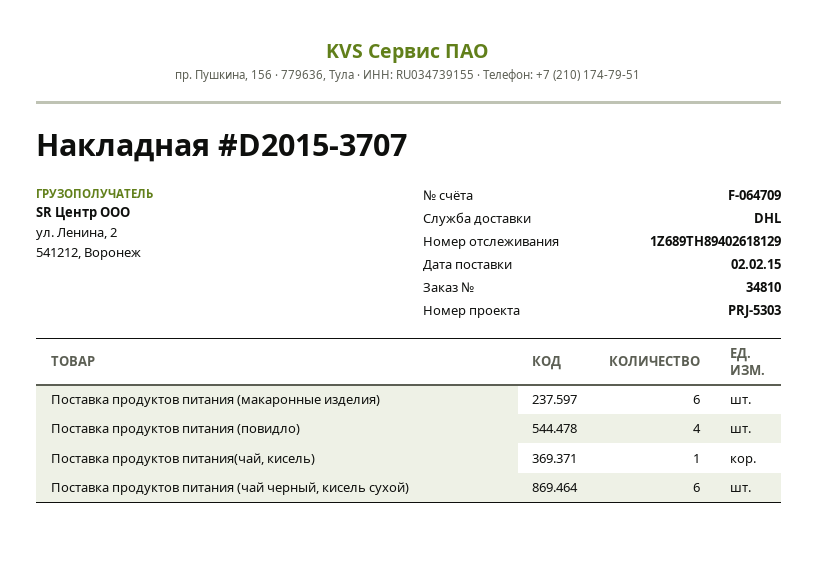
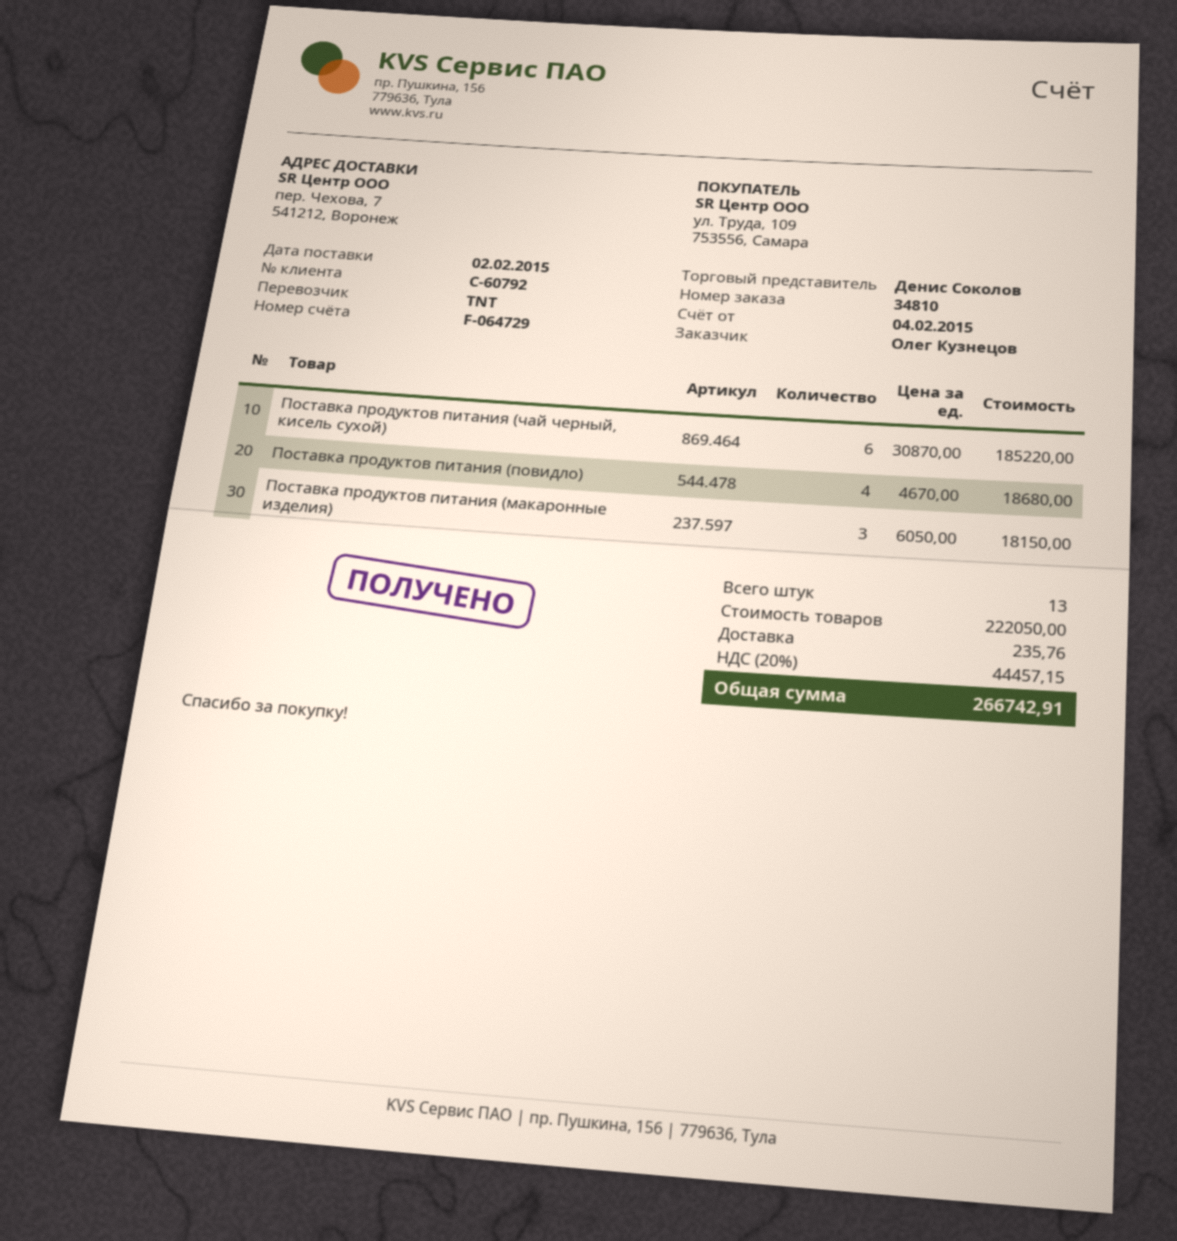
invoice number: F-064709 -> F-064729
shipping method: DHL -> TNT
ship to: ул. Ленина, 2, 541212, Воронеж -> пер. Чехова, 7, 541212, Воронеж
Поставка продуктов питания (макаронные изделия): 6 -> 3
Поставка продуктов питания(чай, кисель): 1 -> none

